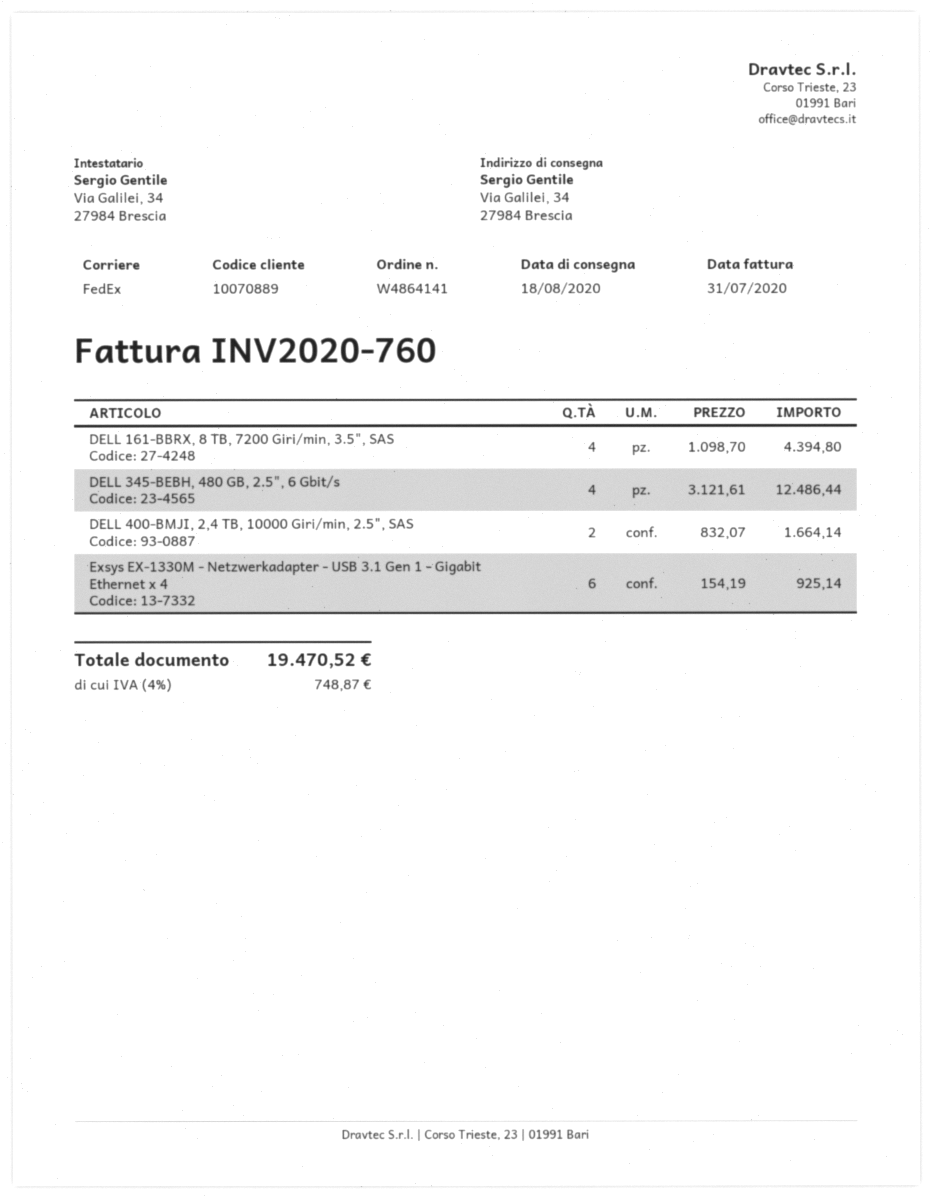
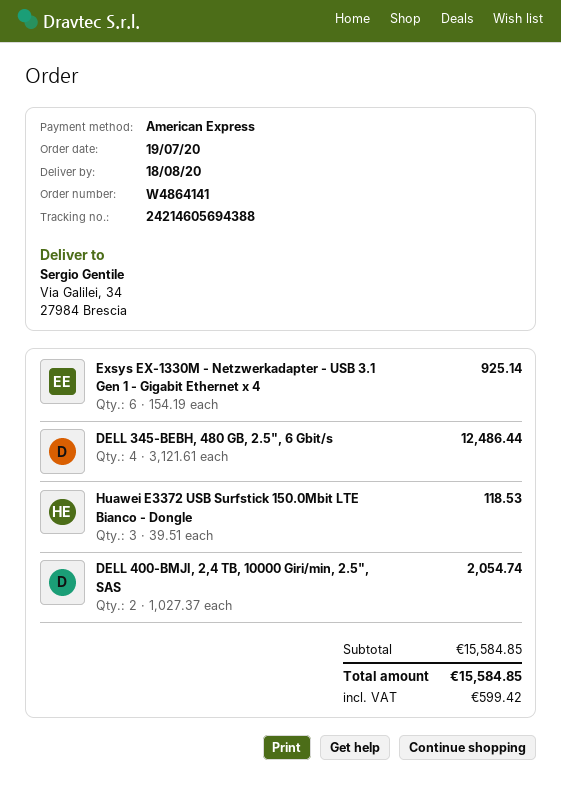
DELL 161-BBRX, 8 TB, 7200 Giri/min, 3.5", SAS: 4 x 1098.70 = 4394.80 -> none
DELL 400-BMJI, 2,4 TB, 10000 Giri/min, 2.5", SAS: 2 x 832.07 = 1664.14 -> 2 x 1027.37 = 2054.74
Huawei E3372 USB Surfstick 150.0Mbit LTE Bianco - Dongle: none -> 3 x 39.51 = 118.53
tax: 748.87 -> 599.42
total: 19470.52 -> 15584.85

